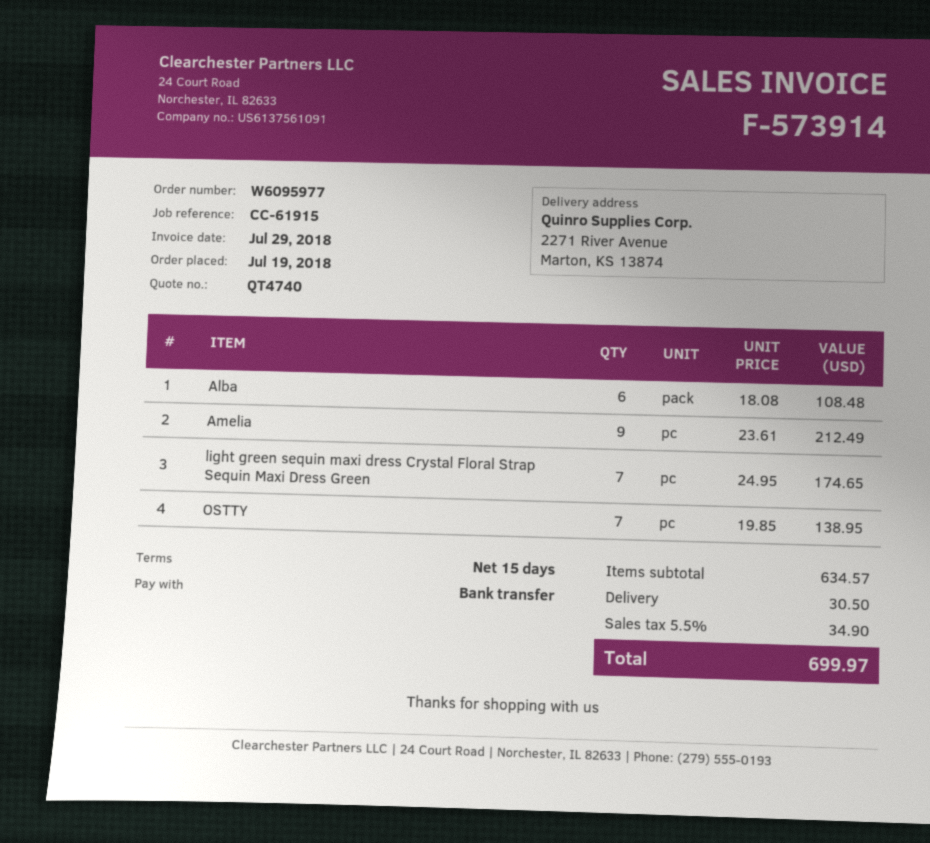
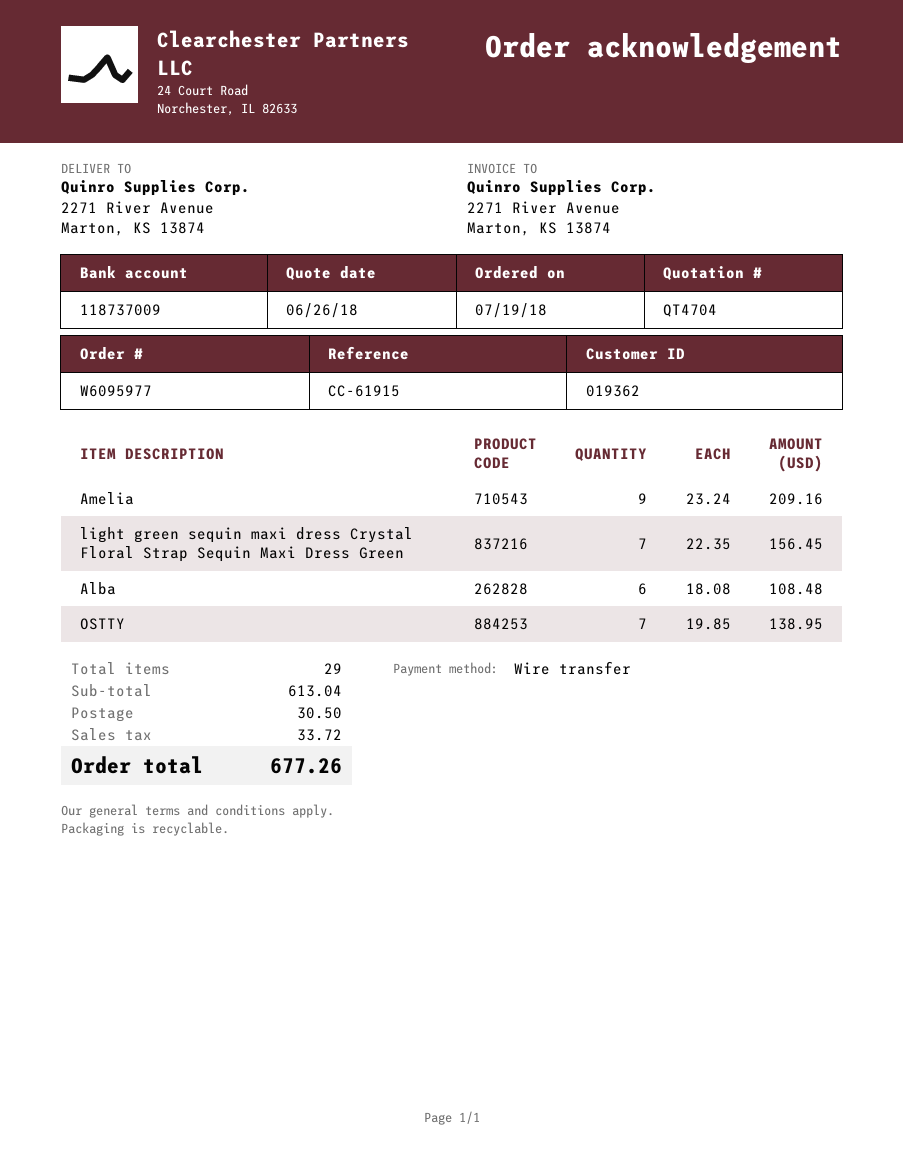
quote number: QT4740 -> QT4704
Amelia: 9 x 23.61 = 212.49 -> 9 x 23.24 = 209.16
light green sequin maxi dress Crystal Floral Strap Sequin Maxi Dress Green: 7 x 24.95 = 174.65 -> 7 x 22.35 = 156.45
subtotal: 634.57 -> 613.04
tax: 34.90 -> 33.72
total: 699.97 -> 677.26

